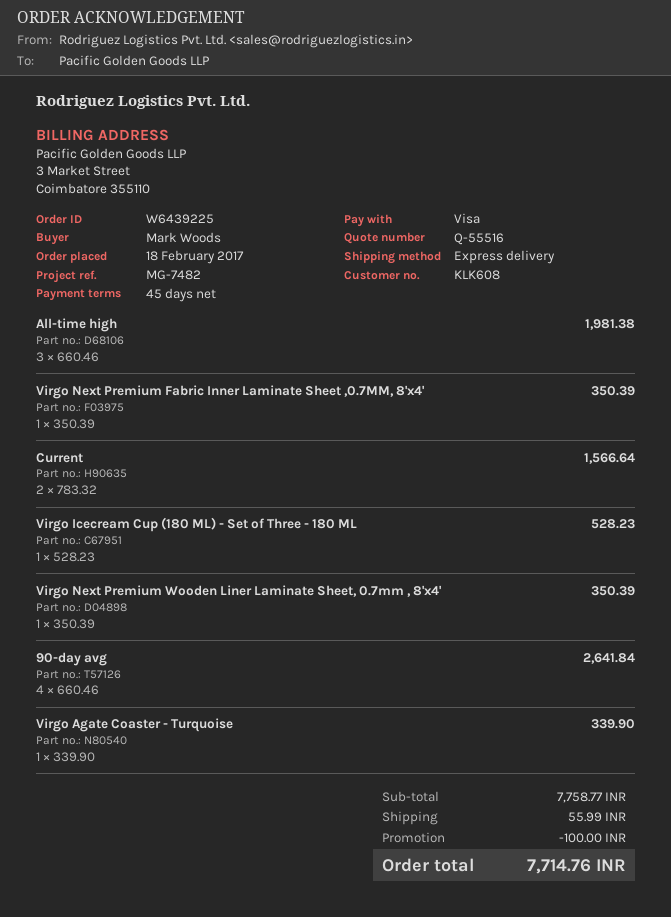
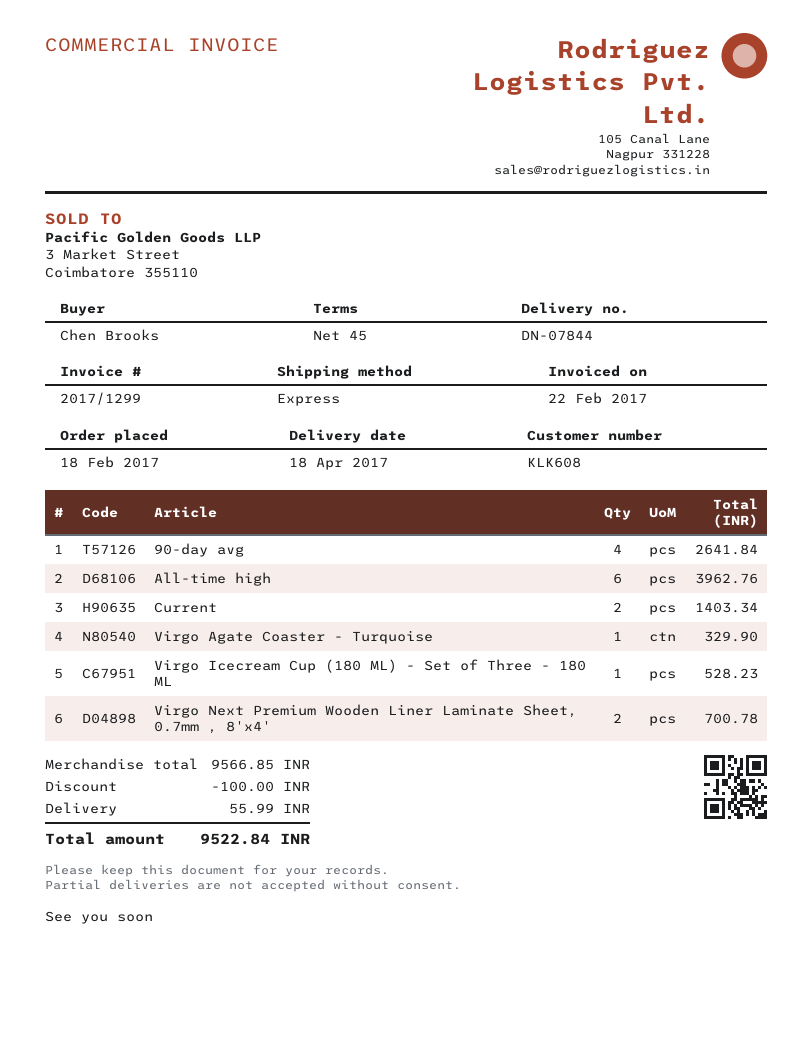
ordered by: Mark Woods -> Chen Brooks
All-time high: 3 for 1981.38 -> 6 for 3962.76
Virgo Next Premium Fabric Inner Laminate Sheet ,0.7MM, 8'x4': 1 for 350.39 -> none
Current: 2 for 1566.64 -> 2 for 1403.34
Virgo Next Premium Wooden Liner Laminate Sheet, 0.7mm , 8'x4': 1 for 350.39 -> 2 for 700.78
Virgo Agate Coaster - Turquoise: 1 for 339.90 -> 1 for 329.90
subtotal: 7758.77 -> 9566.85
total: 7714.76 -> 9522.84

